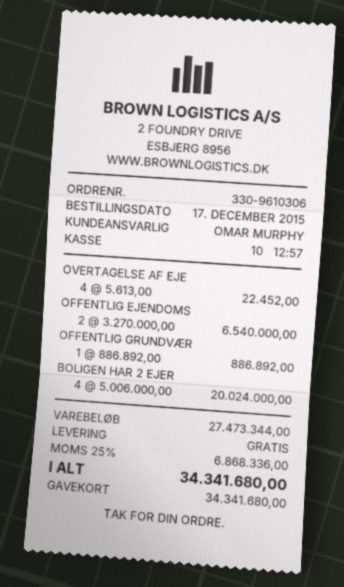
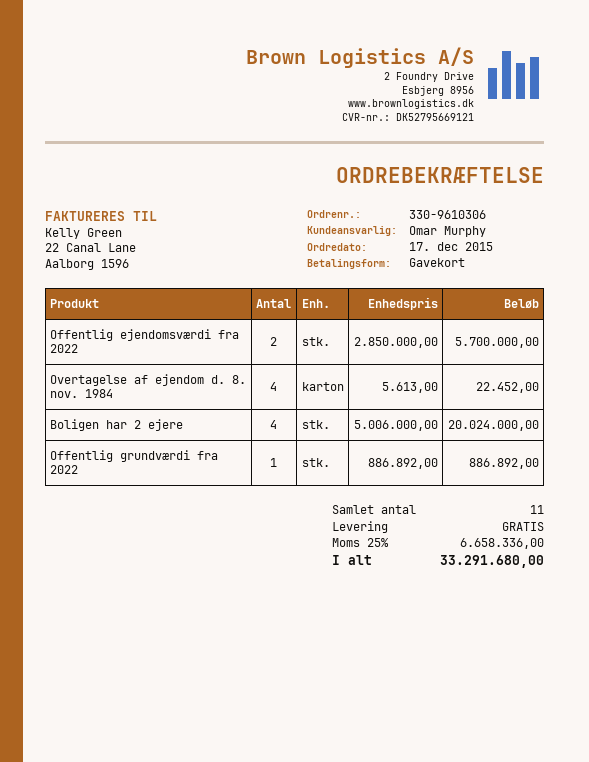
OFFENTLIG EJENDOMS: 2 x 3270000.00 = 6540000.00 -> 2 x 2850000.00 = 5700000.00
tax: 25% = 6868336.00 -> 25% = 6658336.00
total: 34341680.00 -> 33291680.00

